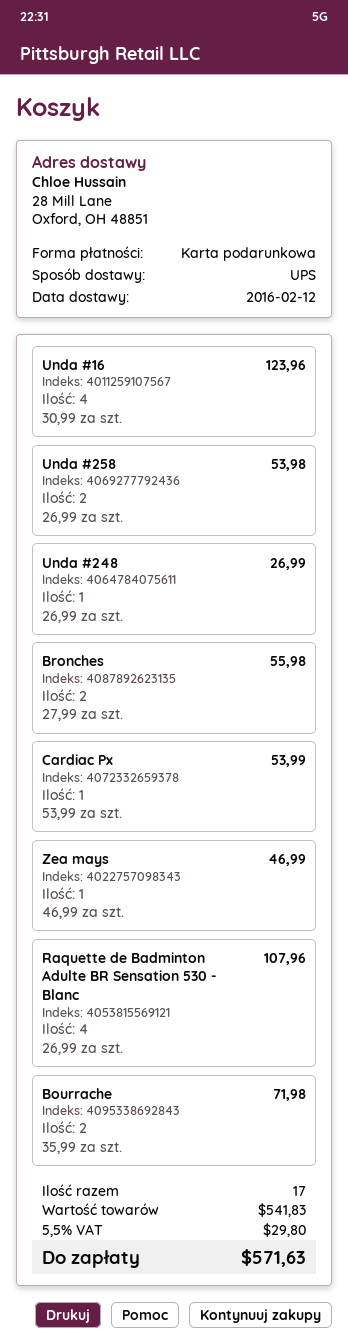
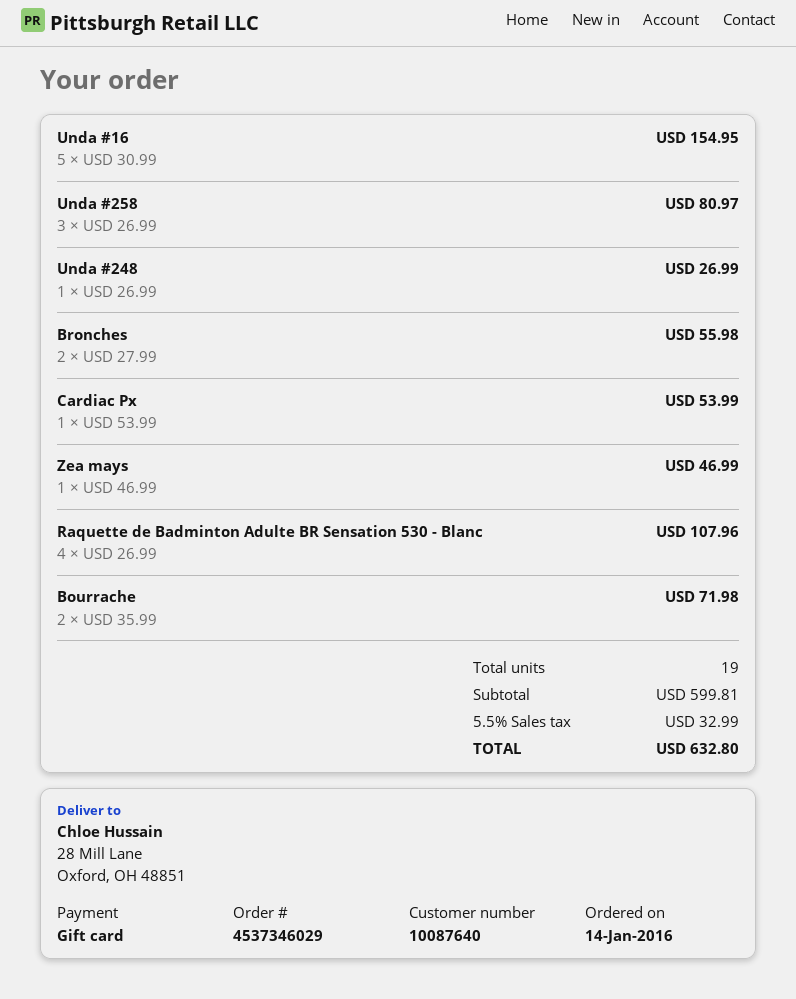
Unda #16: 4 x 30.99 = 123.96 -> 5 x 30.99 = 154.95
Unda #258: 2 x 26.99 = 53.98 -> 3 x 26.99 = 80.97
total quantity: 17 -> 19
subtotal: 541.83 -> 599.81
tax: 5.5% = 29.80 -> 5.5% = 32.99
total: 571.63 -> 632.80

